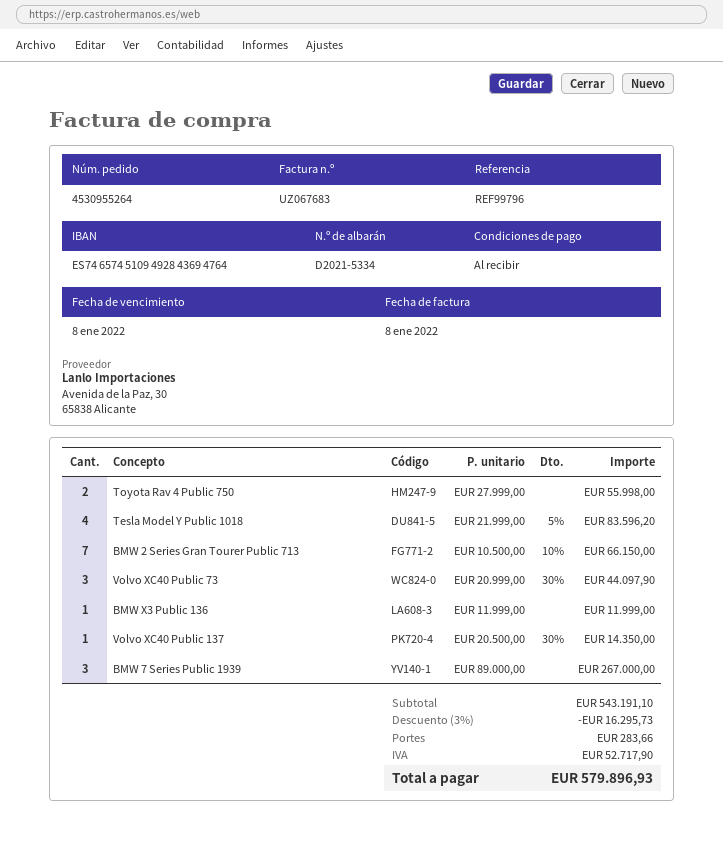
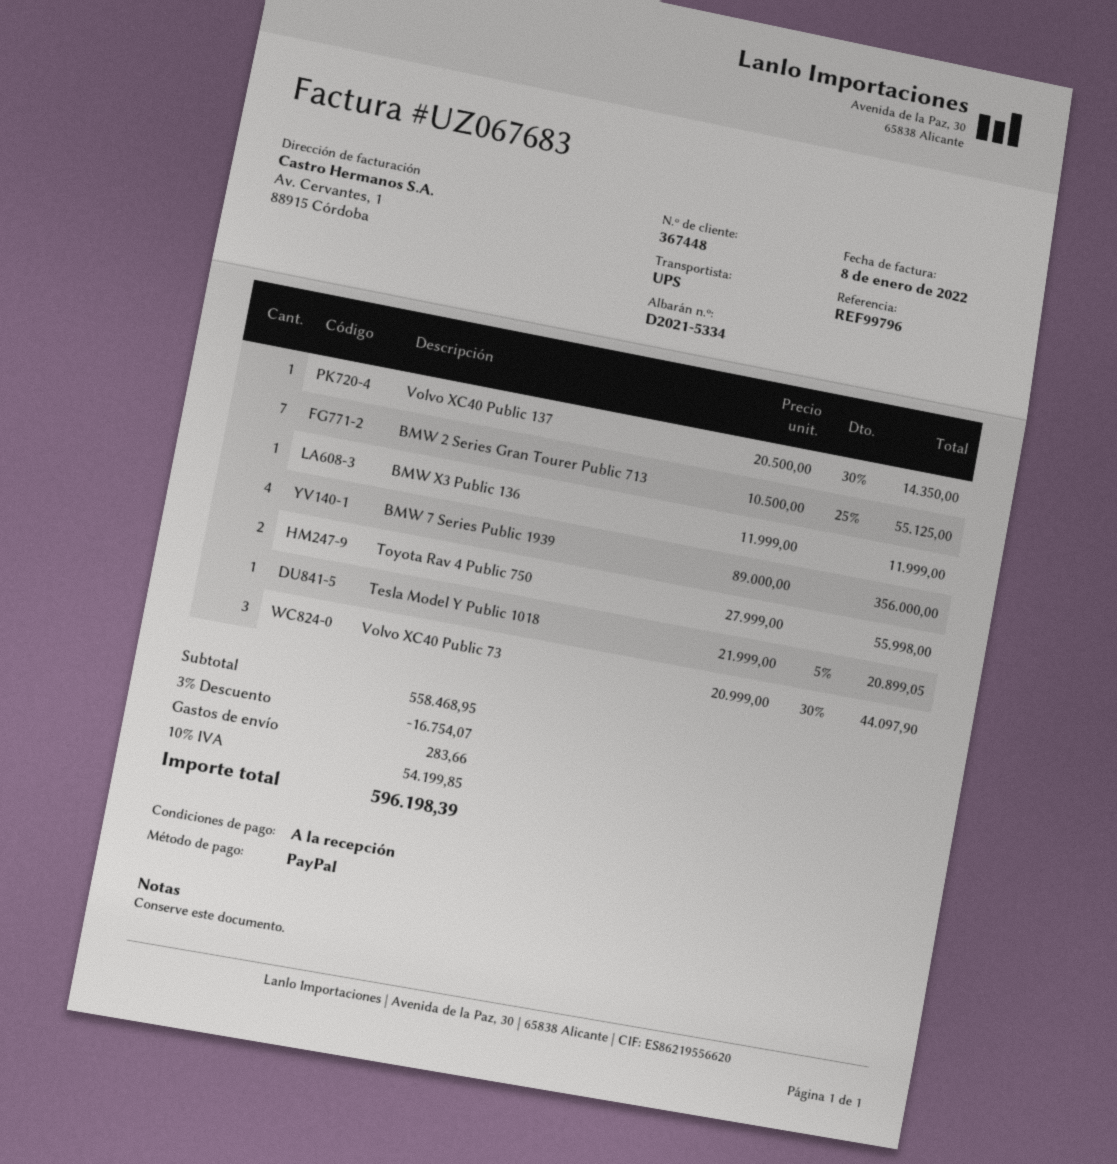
Tesla Model Y Public 1018: 4 x 21999.00 - 5% = 83596.20 -> 1 x 21999.00 - 5% = 20899.05
BMW 2 Series Gran Tourer Public 713: 7 x 10500.00 - 10% = 66150.00 -> 7 x 10500.00 - 25% = 55125.00
BMW 7 Series Public 1939: 3 x 89000.00 = 267000.00 -> 4 x 89000.00 = 356000.00
subtotal: 543191.10 -> 558468.95
discount: 3% = 16295.73 -> 3% = 16754.07
tax: 52717.90 -> 54199.85
total: 579896.93 -> 596198.39

